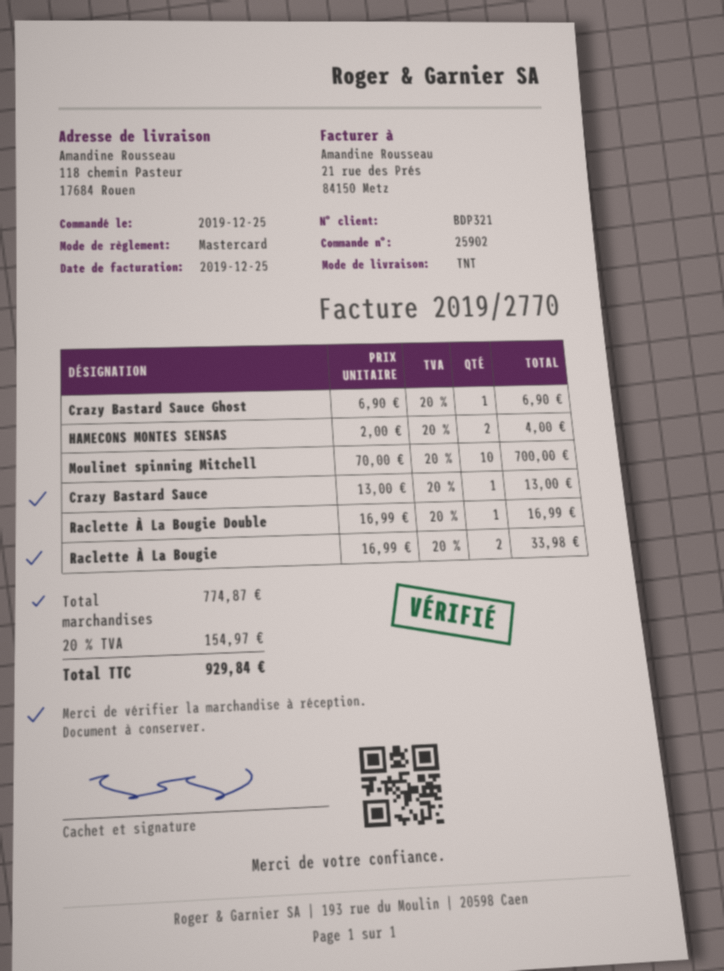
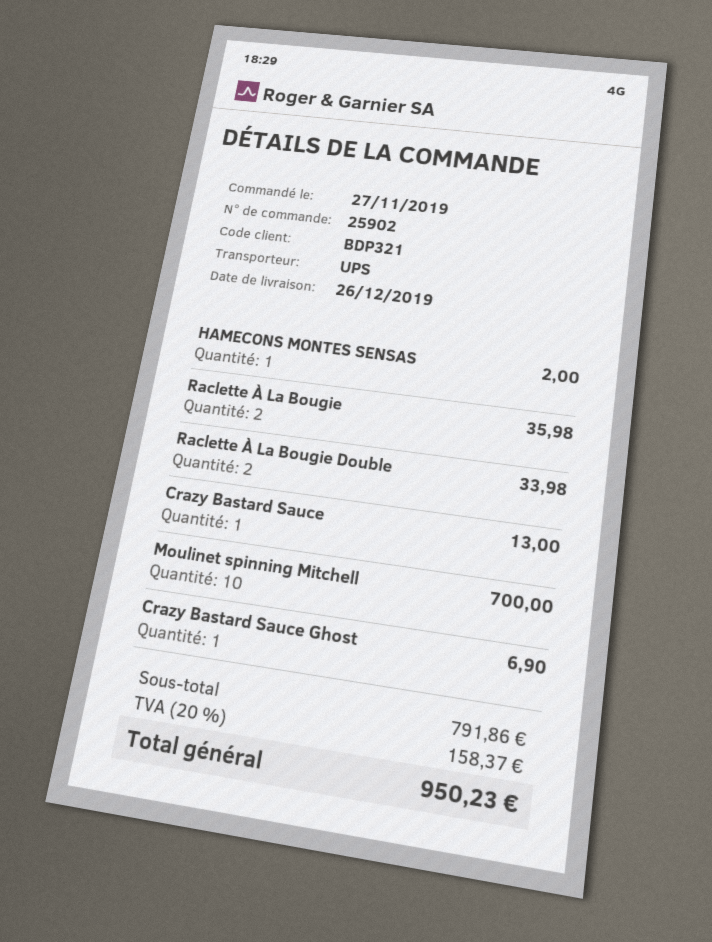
order date: 2019-12-25 -> 2019-11-27
shipping method: TNT -> UPS
HAMECONS MONTES SENSAS: 2 for 4.00 -> 1 for 2.00
Raclette À La Bougie Double: 1 for 16.99 -> 2 for 33.98
Raclette À La Bougie: 2 for 33.98 -> 2 for 35.98
subtotal: 774.87 -> 791.86
tax: 20% = 154.97 -> 20% = 158.37
total: 929.84 -> 950.23

